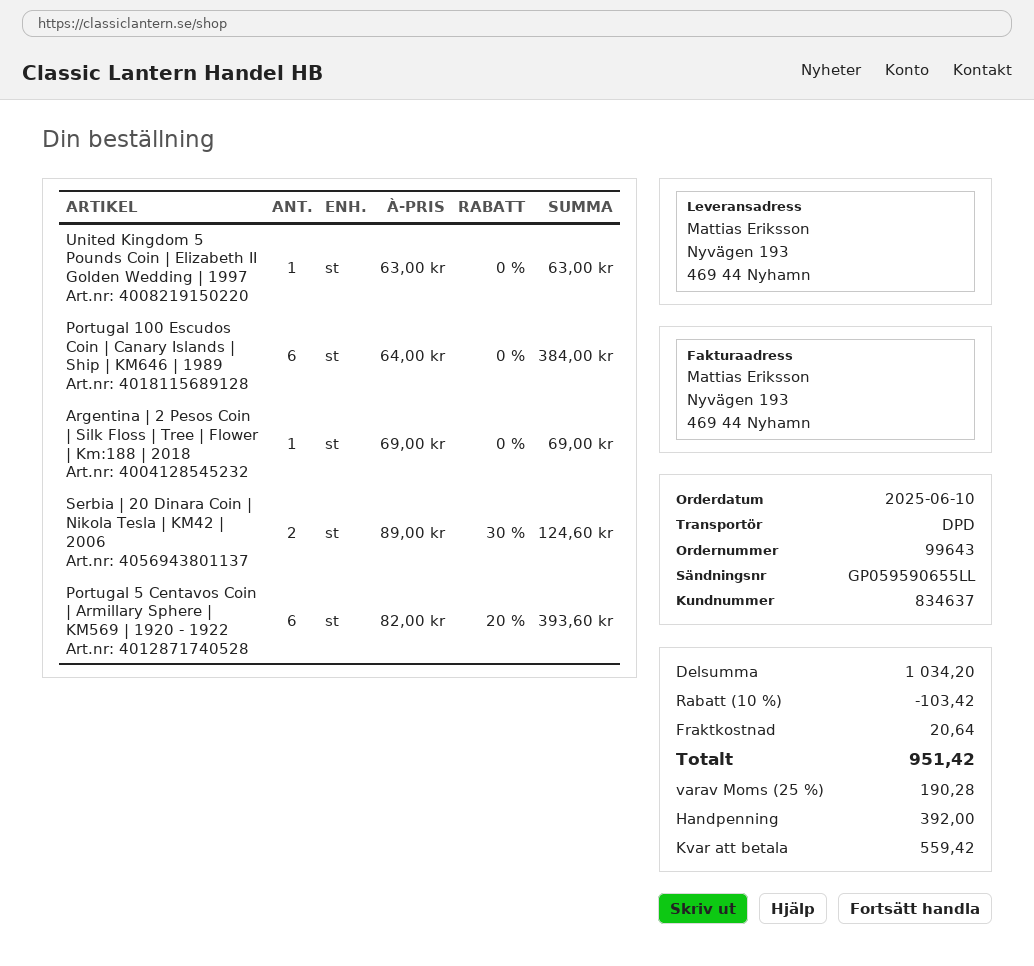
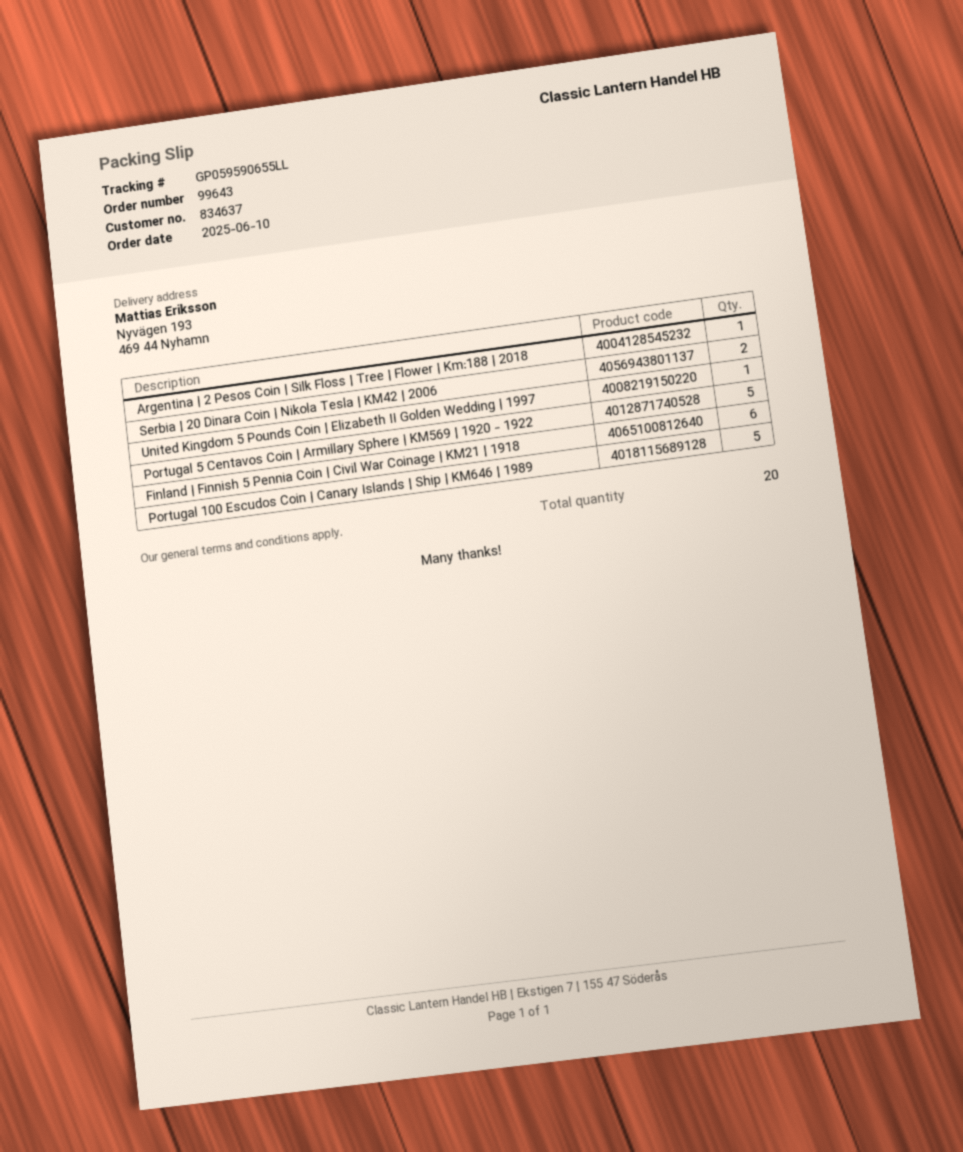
Portugal 100 Escudos Coin | Canary Islands | Ship | KM646 | 1989: 6 -> 5
Portugal 5 Centavos Coin | Armillary Sphere | KM569 | 1920 - 1922: 6 -> 5
Finland | Finnish 5 Pennia Coin | Civil War Coinage | KM21 | 1918: none -> 6

